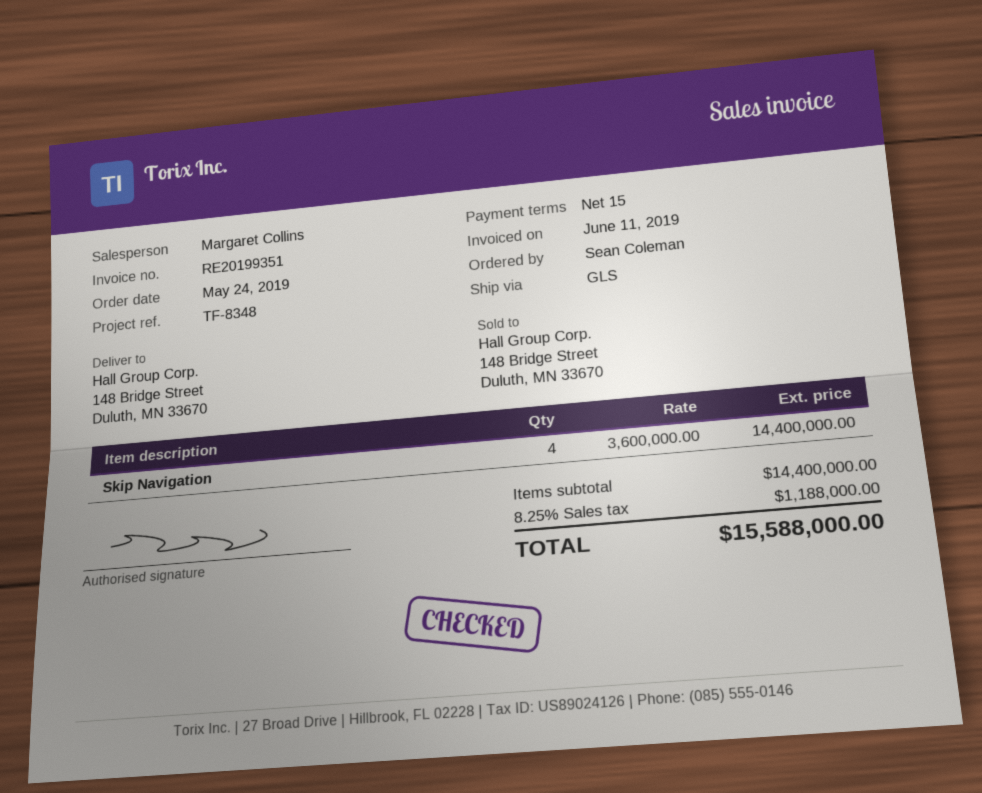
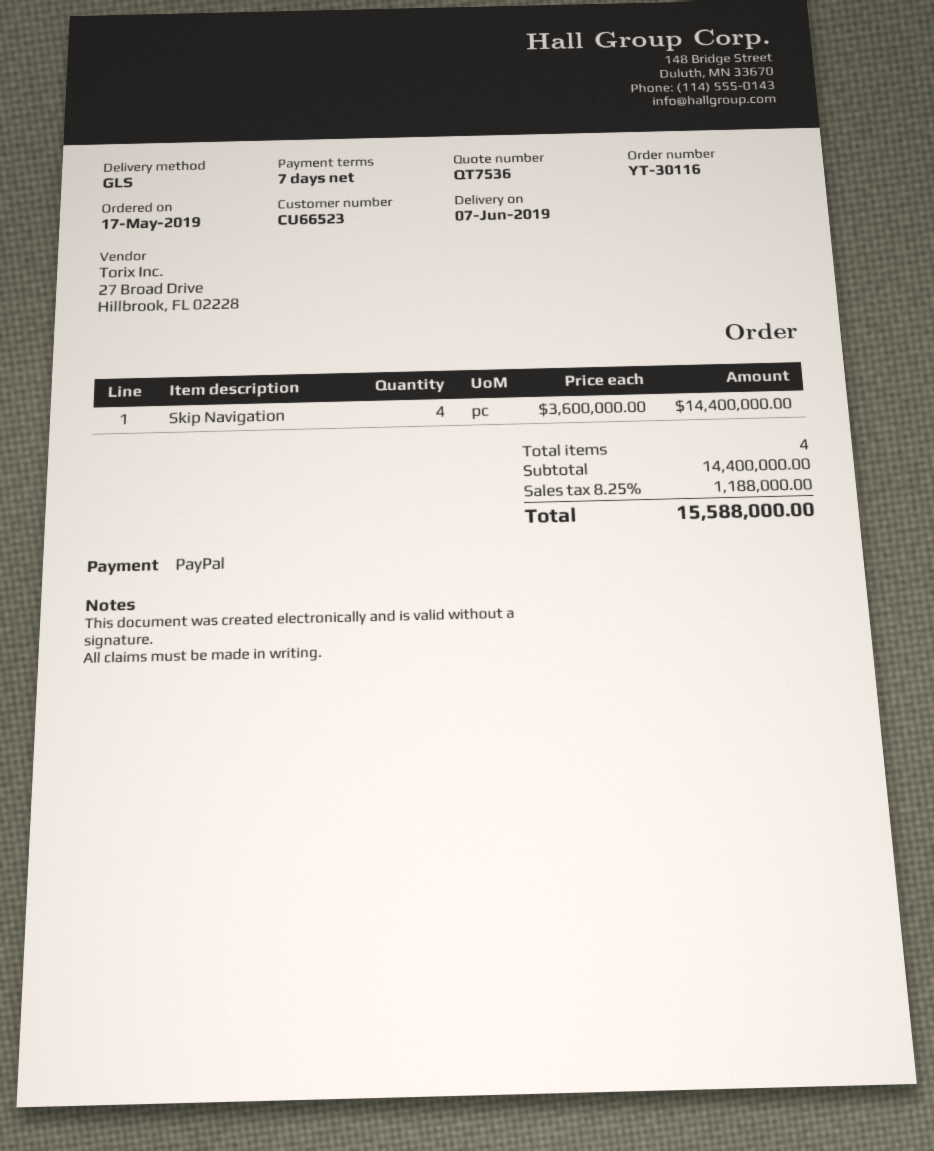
order date: 2019-05-24 -> 2019-05-17
payment terms: 15 days -> 7 days

